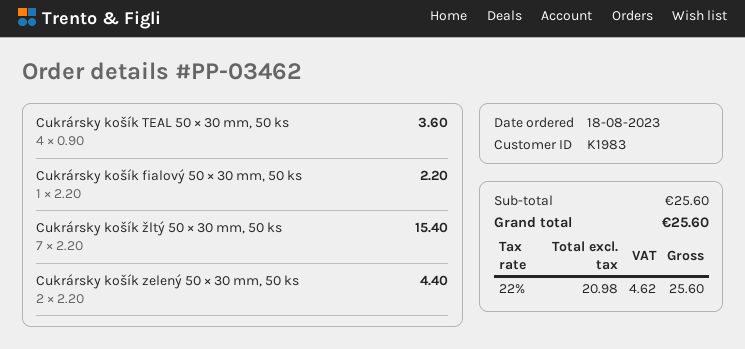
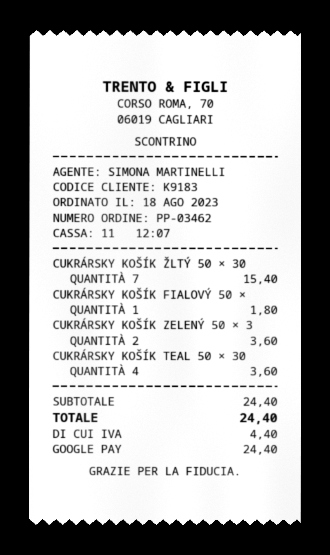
customer number: K1983 -> K9183
Cukrársky košík fialový 50 × 30 mm, 50 ks: 1 for 2.20 -> 1 for 1.80
Cukrársky košík zelený 50 × 30 mm, 50 ks: 2 for 4.40 -> 2 for 3.60
subtotal: 25.60 -> 24.40
tax: 4.62 -> 4.40
total: 25.60 -> 24.40

